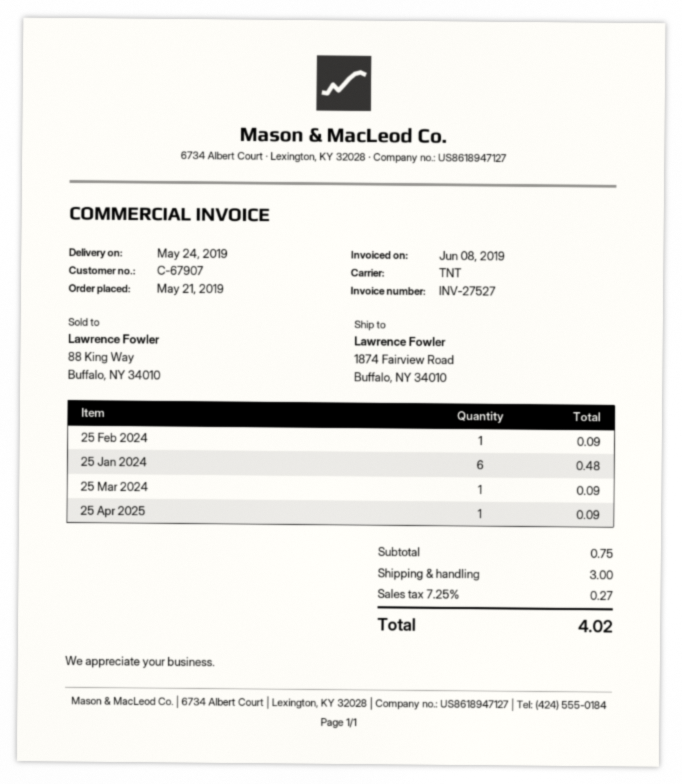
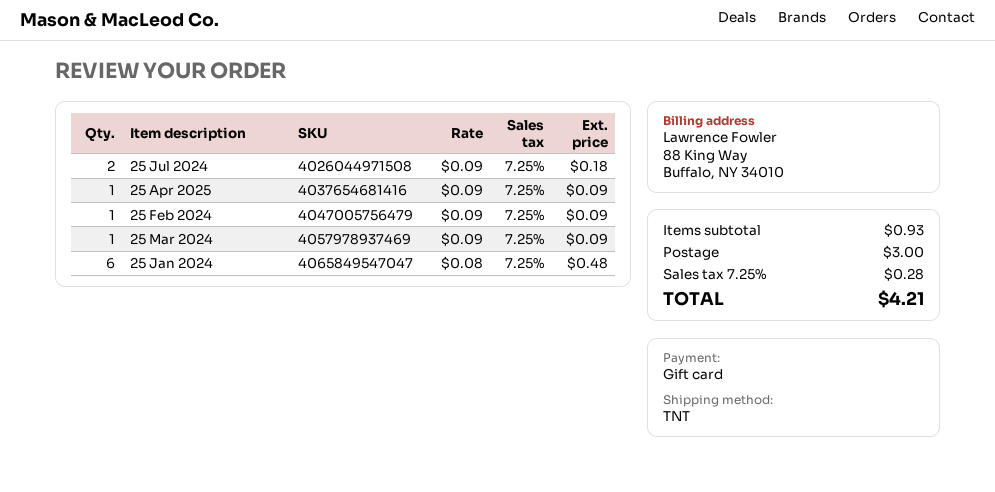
25 Jul 2024: none -> 2 for 0.18
subtotal: 0.75 -> 0.93
tax: 7.25% = 0.27 -> 7.25% = 0.28
total: 4.02 -> 4.21

